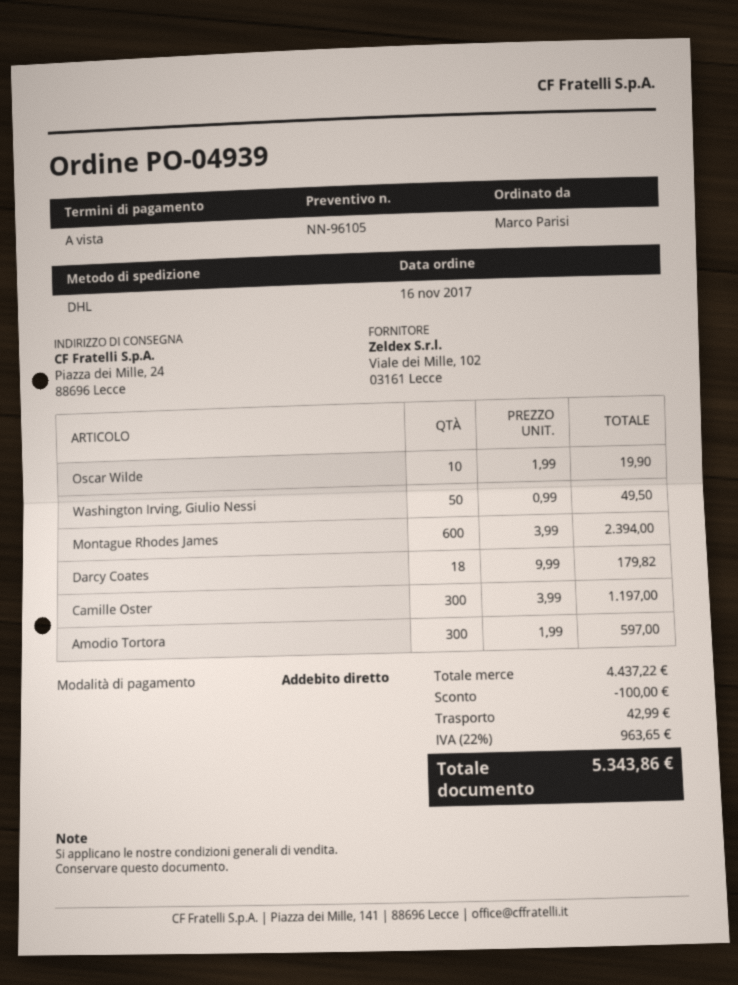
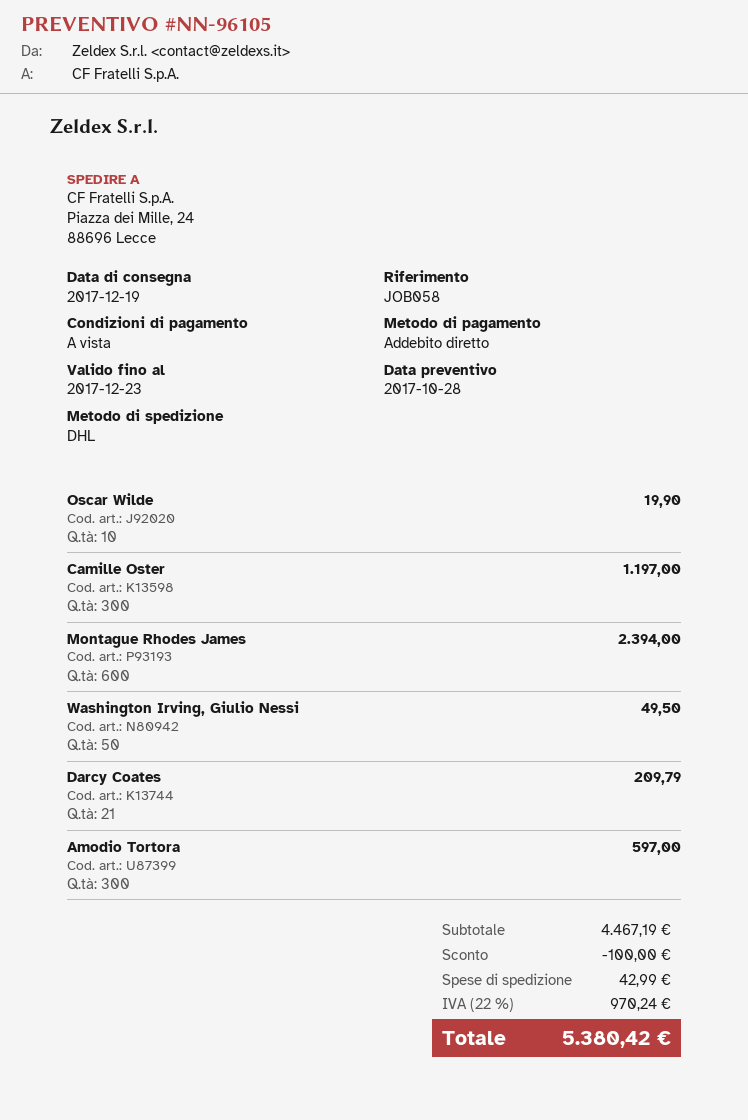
Darcy Coates: 18 for 179.82 -> 21 for 209.79
subtotal: 4437.22 -> 4467.19
tax: 22% = 963.65 -> 22% = 970.24
total: 5343.86 -> 5380.42

